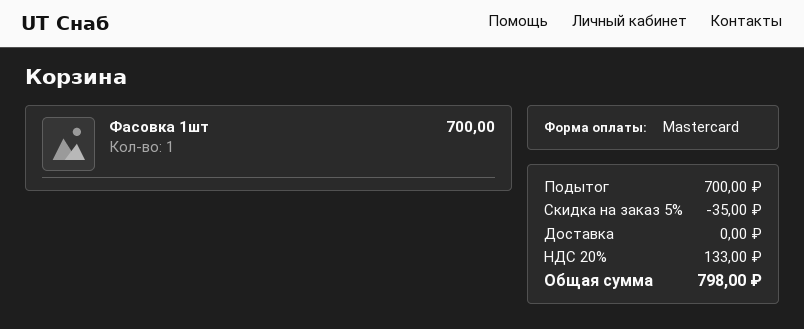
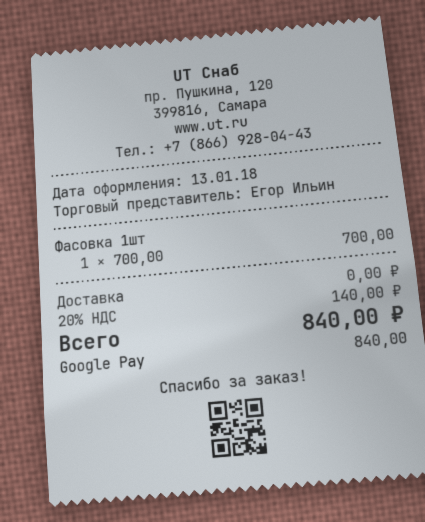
payment method: Mastercard -> Google Pay
discount: 5% = 35.00 -> none
tax: 20% = 133.00 -> 20% = 140.00
total: 798.00 -> 840.00

